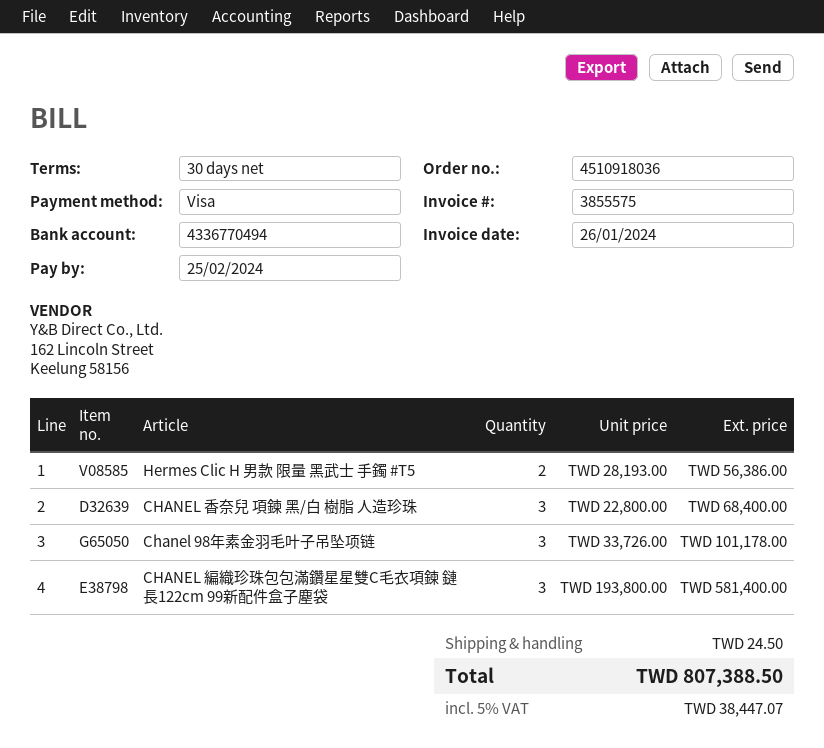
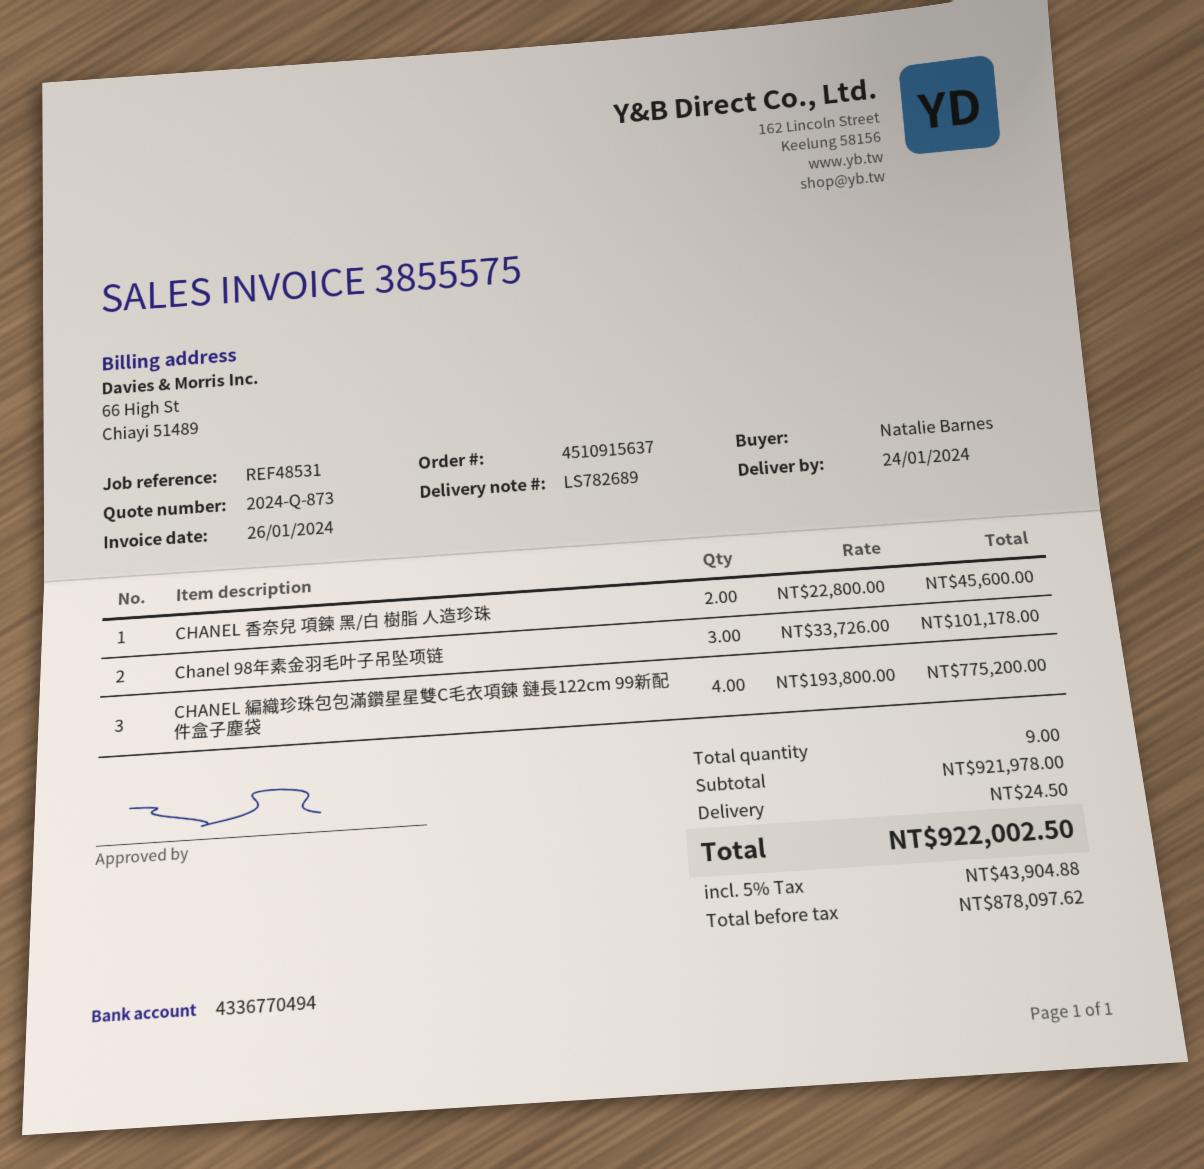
order number: 4510918036 -> 4510915637
Hermes Clic H 男款 限量 黑武士 手鐲 #T5: 2 x 28193.00 = 56386.00 -> none
CHANEL 香奈兒 項鍊 黑/白 樹脂 人造珍珠: 3 x 22800.00 = 68400.00 -> 2 x 22800.00 = 45600.00
CHANEL 編織珍珠包包滿鑽星星雙C毛衣項鍊 鏈長122cm 99新配件盒子塵袋: 3 x 193800.00 = 581400.00 -> 4 x 193800.00 = 775200.00
tax: 5% = 38447.07 -> 5% = 43904.88
total: 807388.50 -> 922002.50

